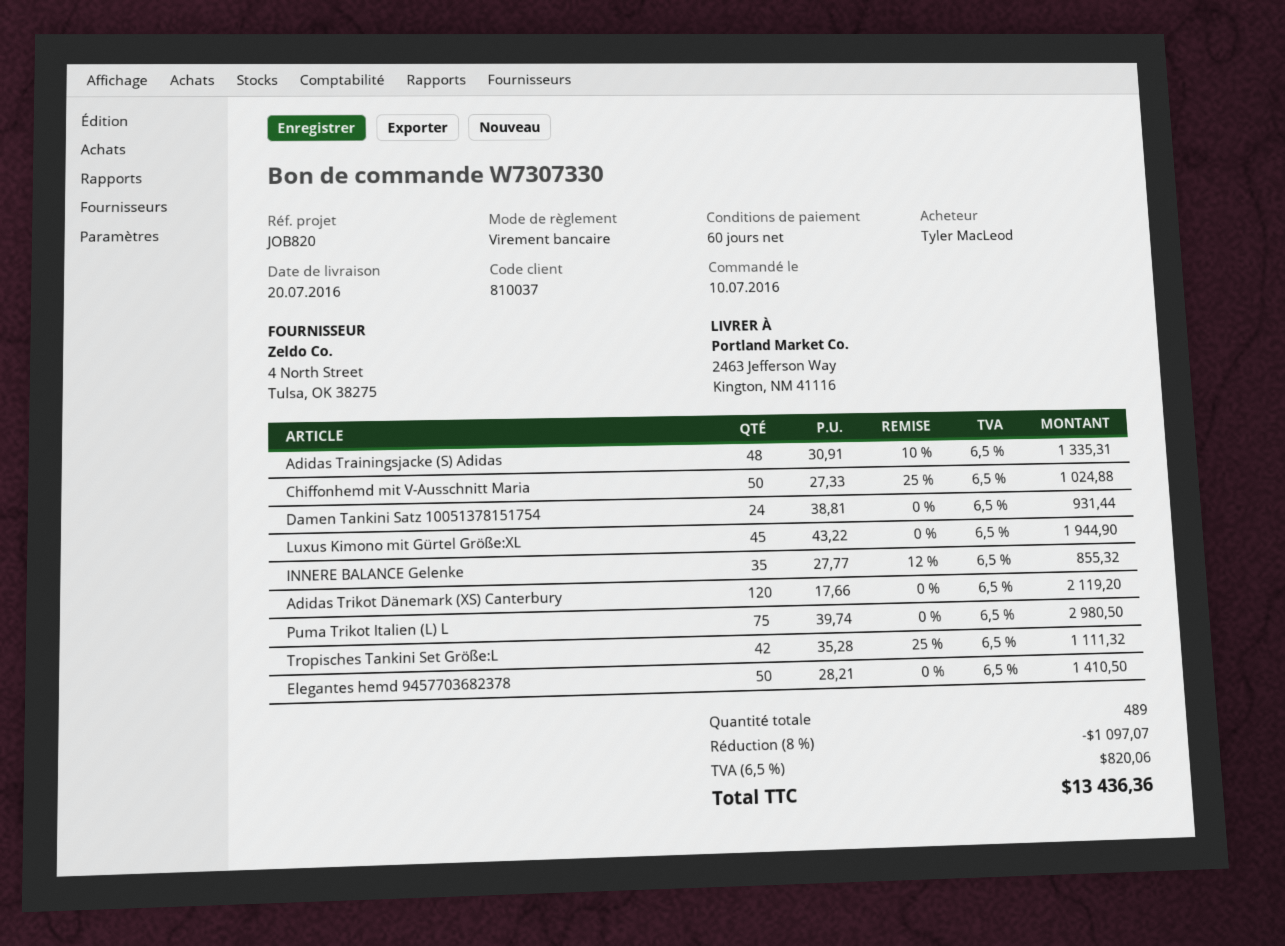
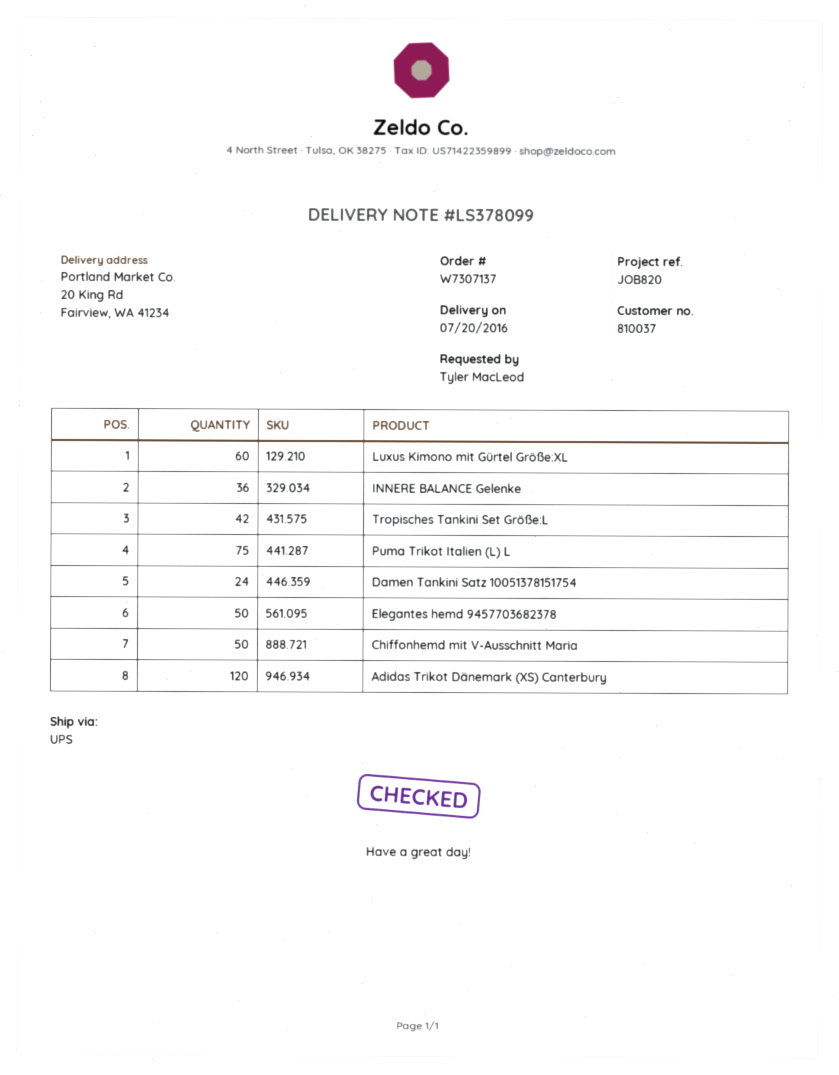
order number: W7307330 -> W7307137
ship to: 2463 Jefferson Way, Kington, NM 41116 -> 20 King Rd, Fairview, WA 41234
Adidas Trainingsjacke (S) Adidas: 48 -> none
Luxus Kimono mit Gürtel Größe:XL: 45 -> 60
INNERE BALANCE Gelenke: 35 -> 36

